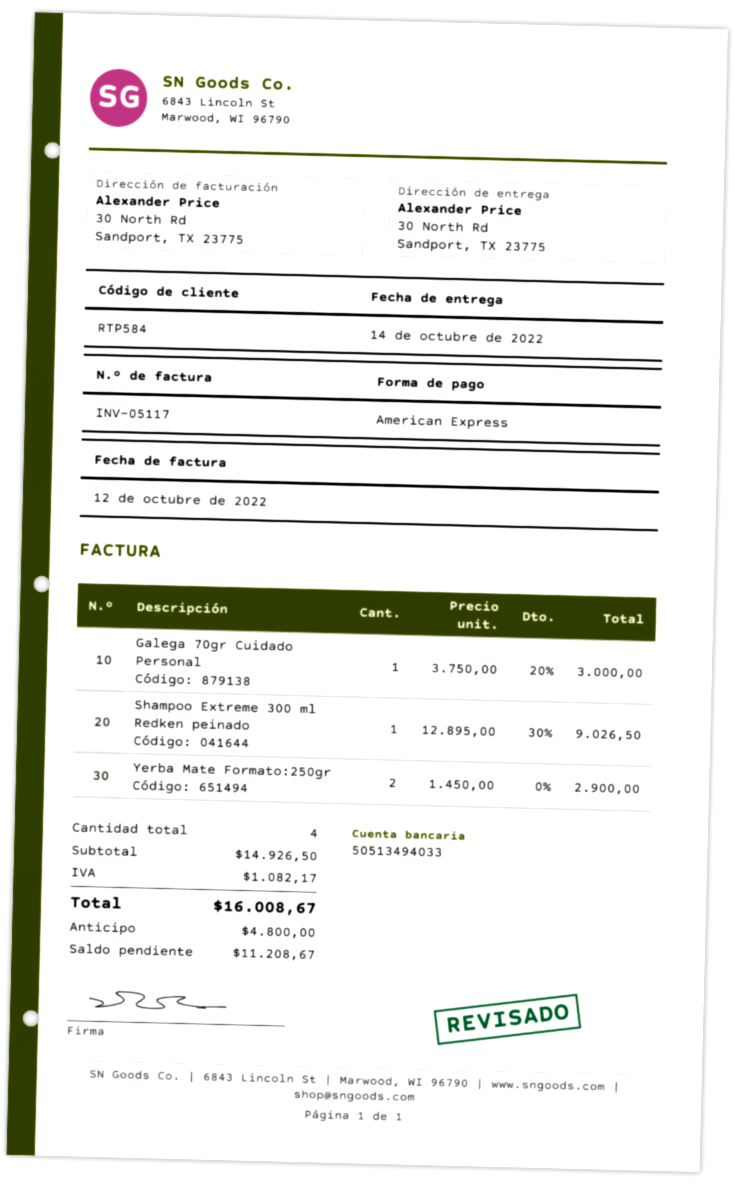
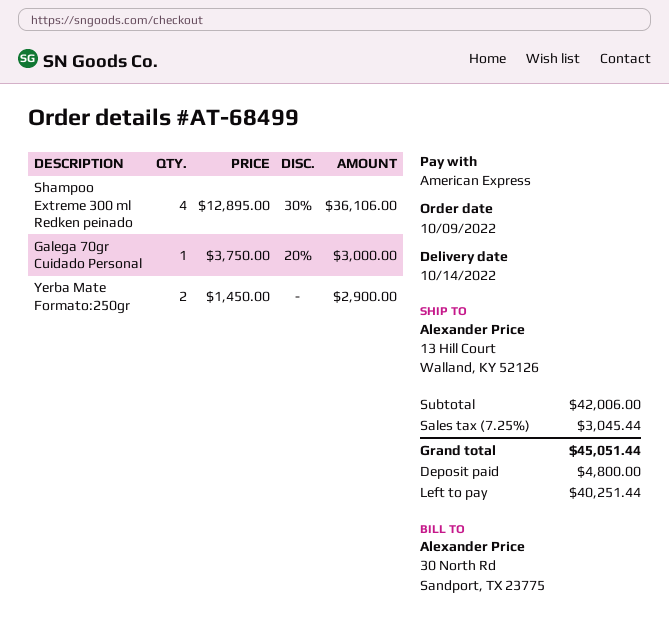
ship to: 30 North Rd, Sandport, TX 23775 -> 13 Hill Court, Walland, KY 52126
Shampoo Extreme 300 ml Redken peinado: 1 x 12895.00 - 30% = 9026.50 -> 4 x 12895.00 - 30% = 36106.00
subtotal: 14926.50 -> 42006.00
tax: 1082.17 -> 3045.44
total: 16008.67 -> 45051.44
balance: 11208.67 -> 40251.44

